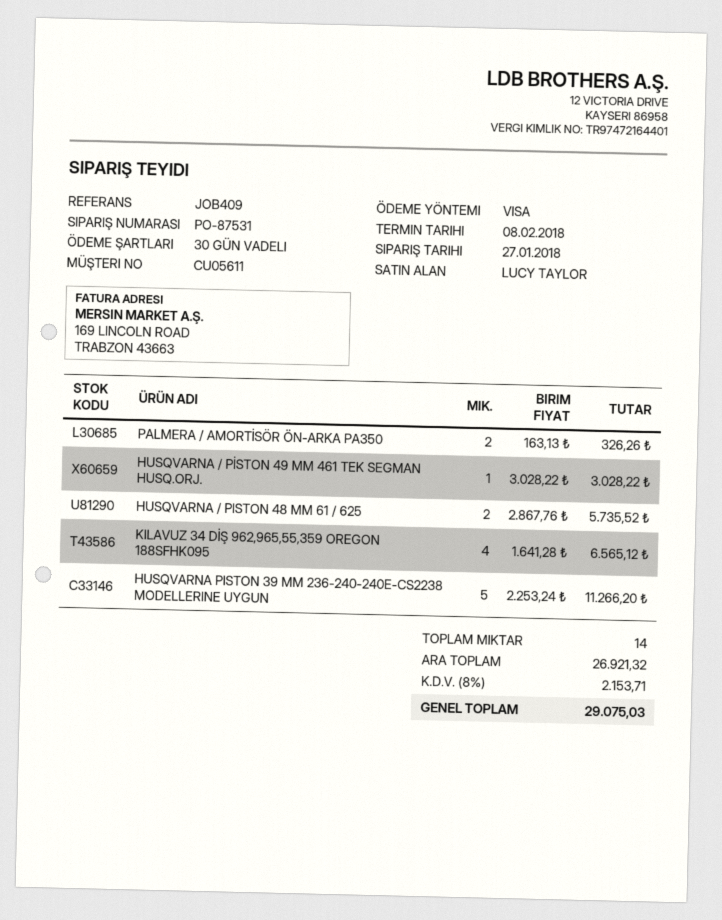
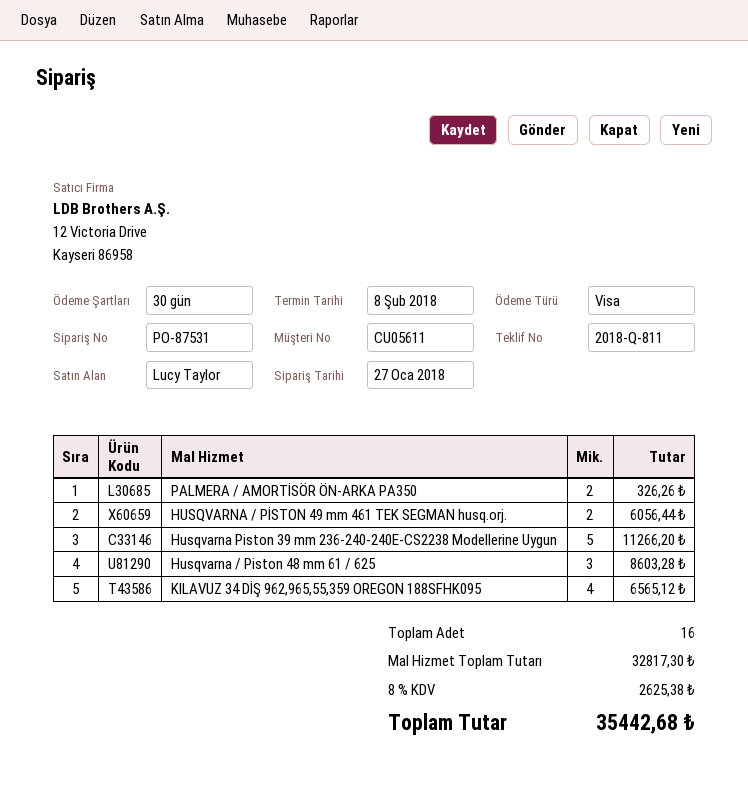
HUSQVARNA / PİSTON 49 MM 461 TEK SEGMAN HUSQ.ORJ.: 1 for 3028.22 -> 2 for 6056.44
HUSQVARNA / PISTON 48 MM 61 / 625: 2 for 5735.52 -> 3 for 8603.28
total quantity: 14 -> 16
subtotal: 26921.32 -> 32817.30
tax: 8% = 2153.71 -> 8% = 2625.38
total: 29075.03 -> 35442.68

